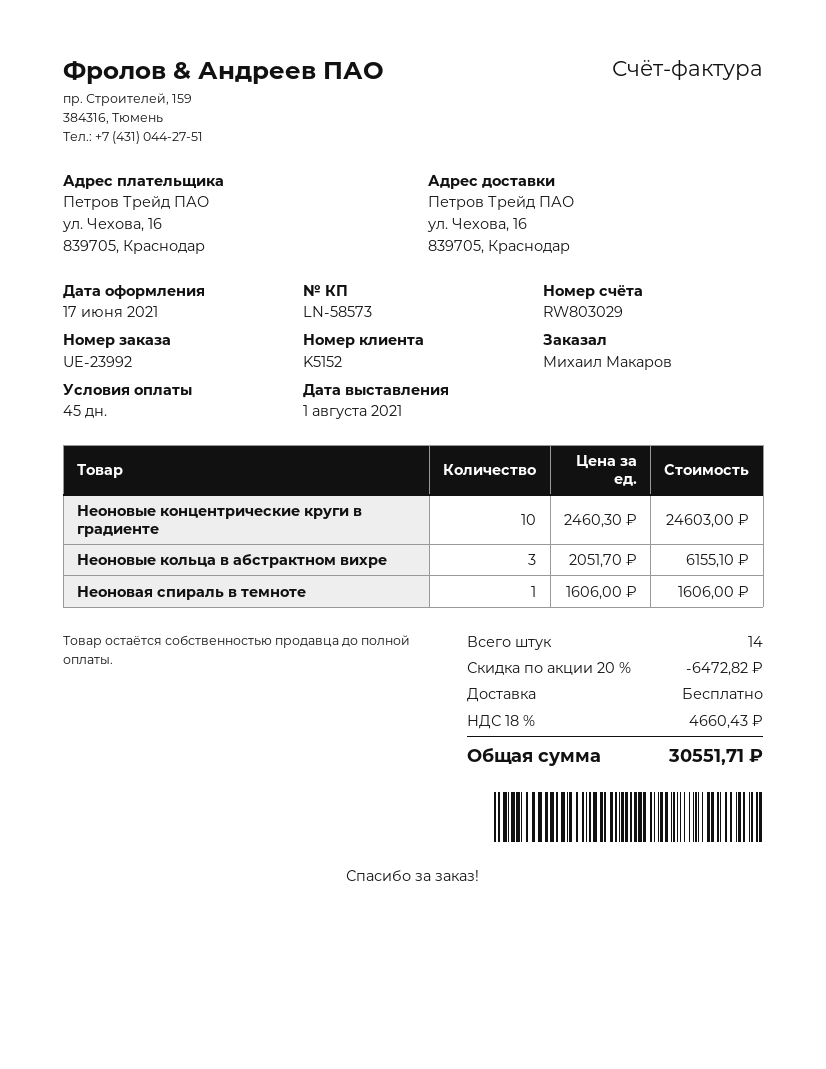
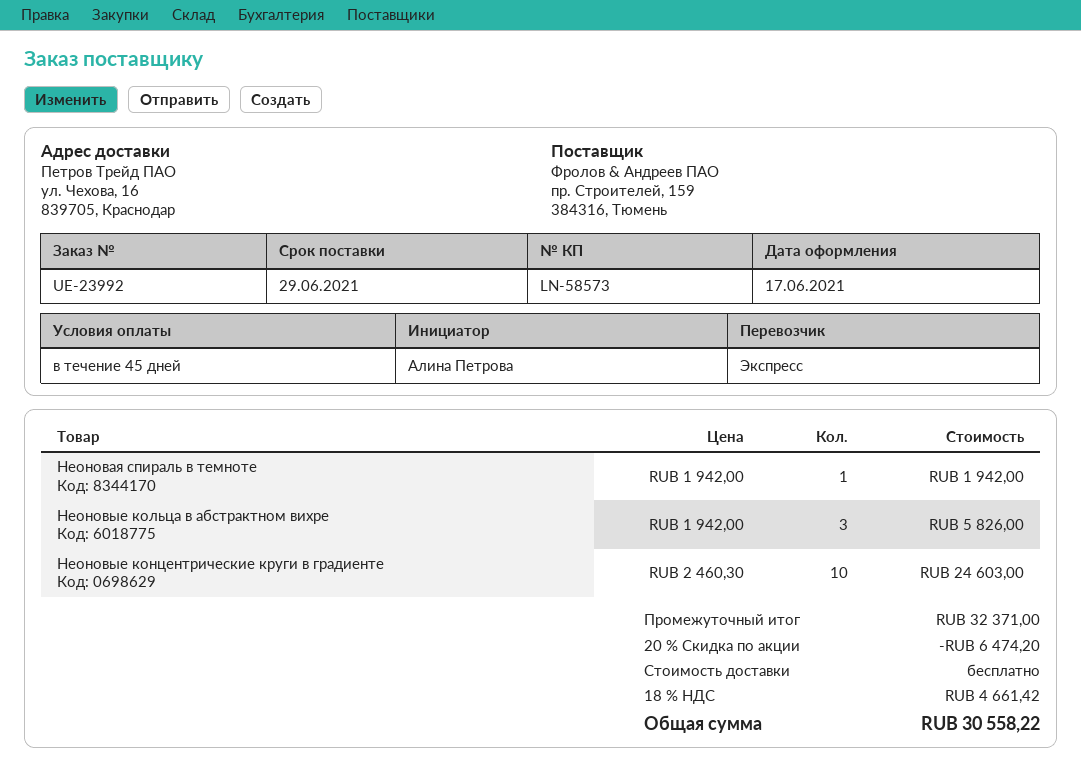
ordered by: Михаил Макаров -> Алина Петрова
Неоновые кольца в абстрактном вихре: 3 x 2051.70 = 6155.10 -> 3 x 1942.00 = 5826.00
Неоновая спираль в темноте: 1 x 1606.00 = 1606.00 -> 1 x 1942.00 = 1942.00
discount: 20% = 6472.82 -> 20% = 6474.20
tax: 18% = 4660.43 -> 18% = 4661.42
total: 30551.71 -> 30558.22

